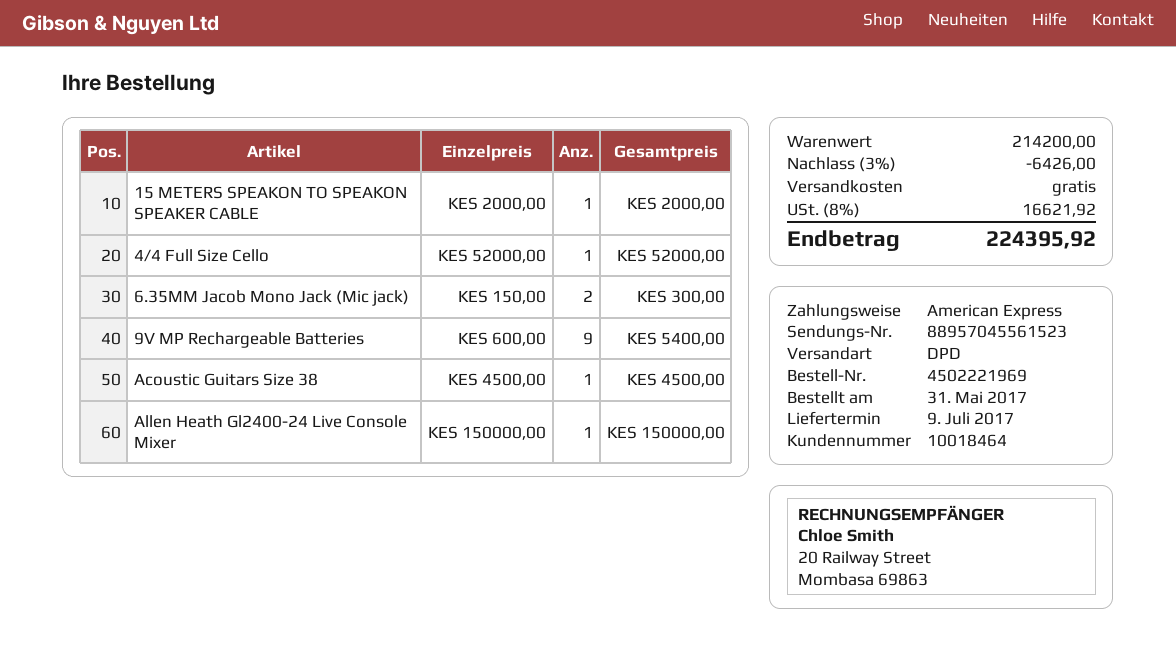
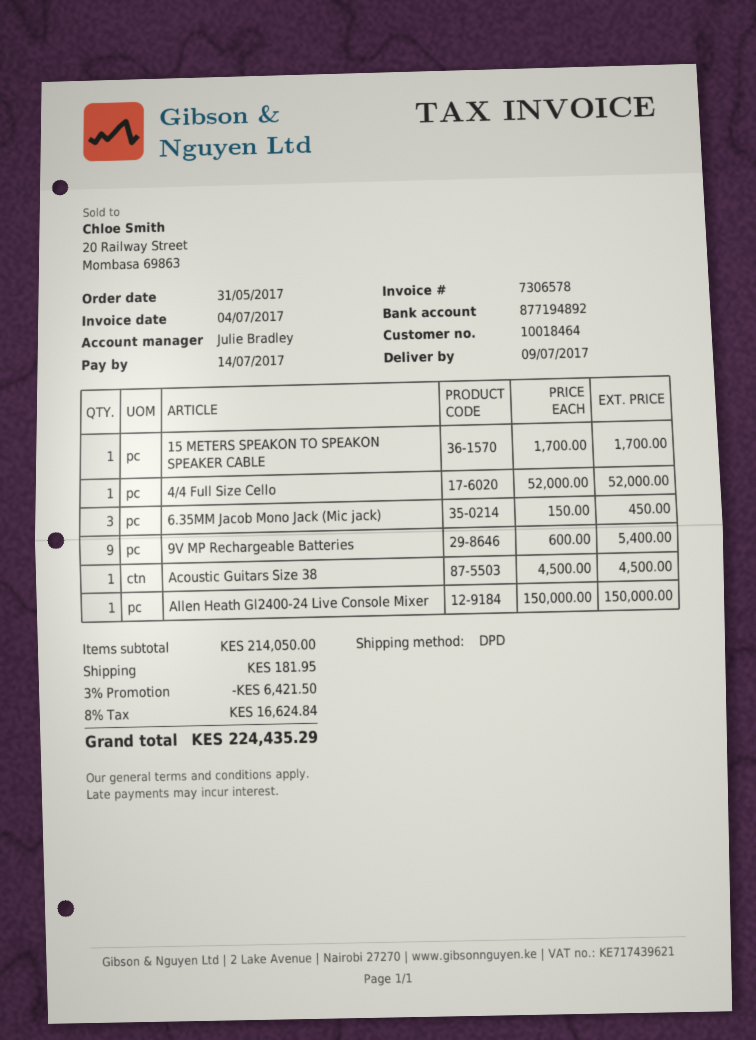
15 METERS SPEAKON TO SPEAKON SPEAKER CABLE: 1 x 2000.00 = 2000.00 -> 1 x 1700.00 = 1700.00
6.35MM Jacob Mono Jack (Mic jack): 2 x 150.00 = 300.00 -> 3 x 150.00 = 450.00
subtotal: 214200.00 -> 214050.00
discount: 3% = 6426.00 -> 3% = 6421.50
shipping: 0.00 -> 181.95
tax: 8% = 16621.92 -> 8% = 16624.84
total: 224395.92 -> 224435.29

